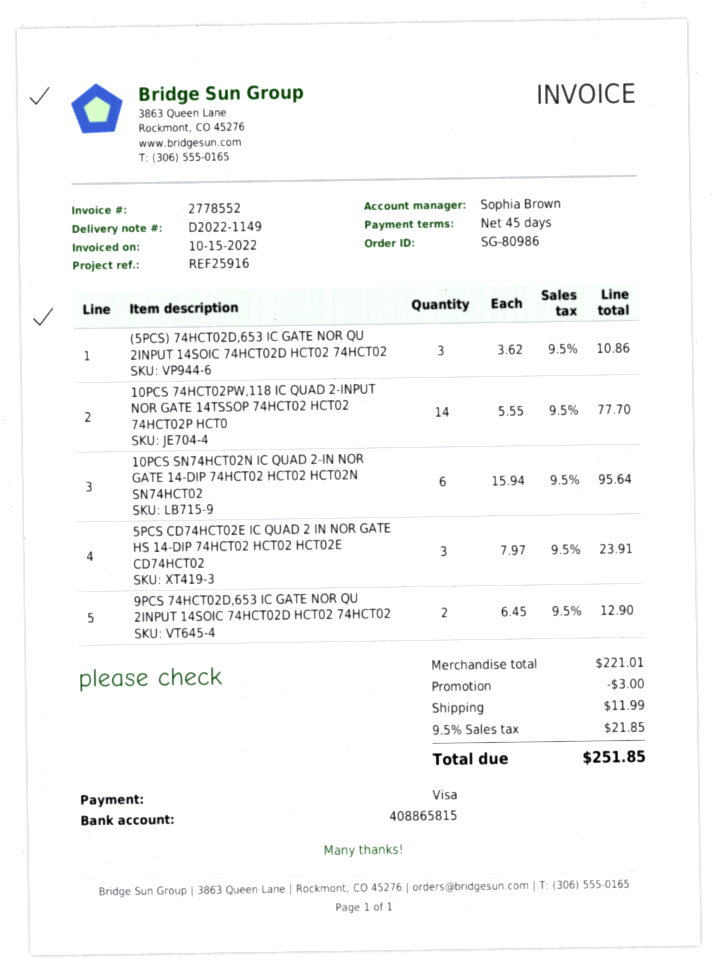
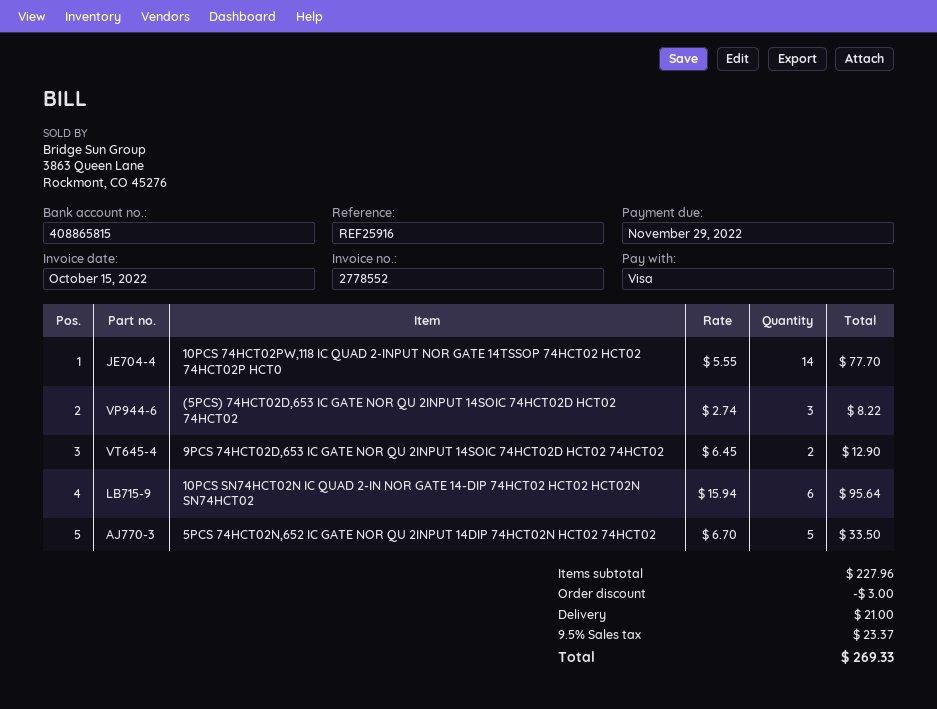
(5PCS) 74HCT02D,653 IC GATE NOR QU 2INPUT 14SOIC 74HCT02D HCT02 74HCT02: 3 x 3.62 = 10.86 -> 3 x 2.74 = 8.22
5PCS CD74HCT02E IC QUAD 2 IN NOR GATE HS 14-DIP 74HCT02 HCT02 HCT02E CD74HCT02: 3 x 7.97 = 23.91 -> none
5PCS 74HCT02N,652 IC GATE NOR QU 2INPUT 14DIP 74HCT02N HCT02 74HCT02: none -> 5 x 6.70 = 33.50
subtotal: 221.01 -> 227.96
shipping: 11.99 -> 21.00
tax: 9.5% = 21.85 -> 9.5% = 23.37
total: 251.85 -> 269.33

